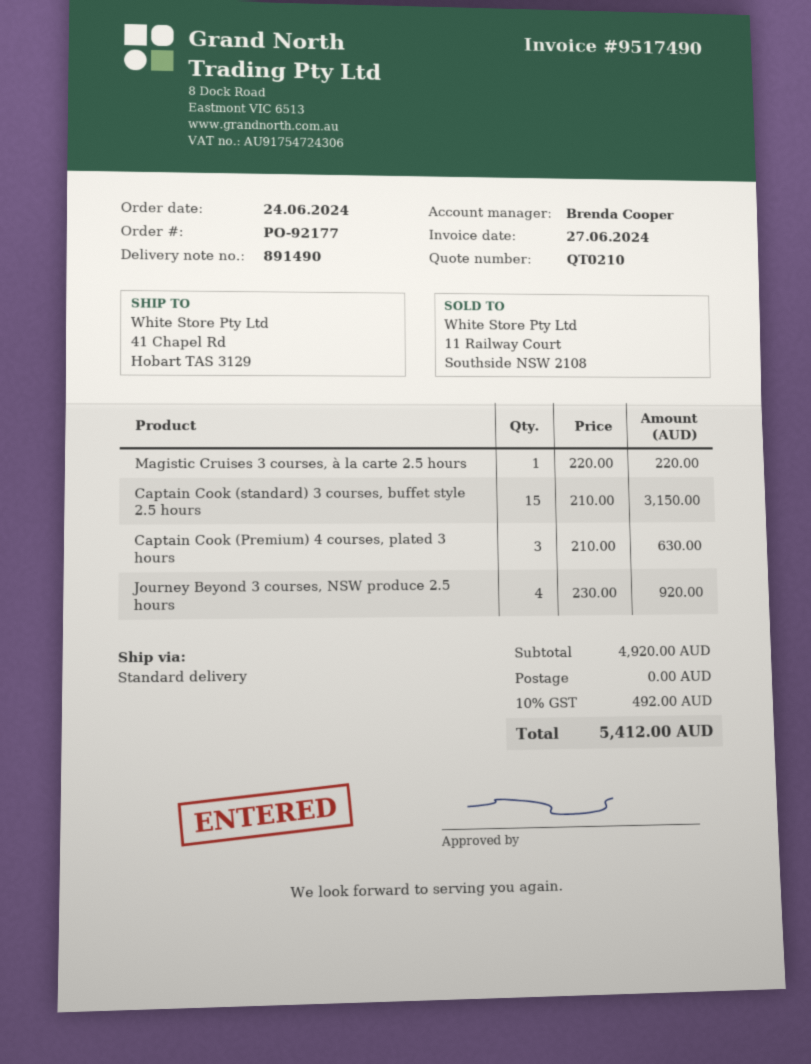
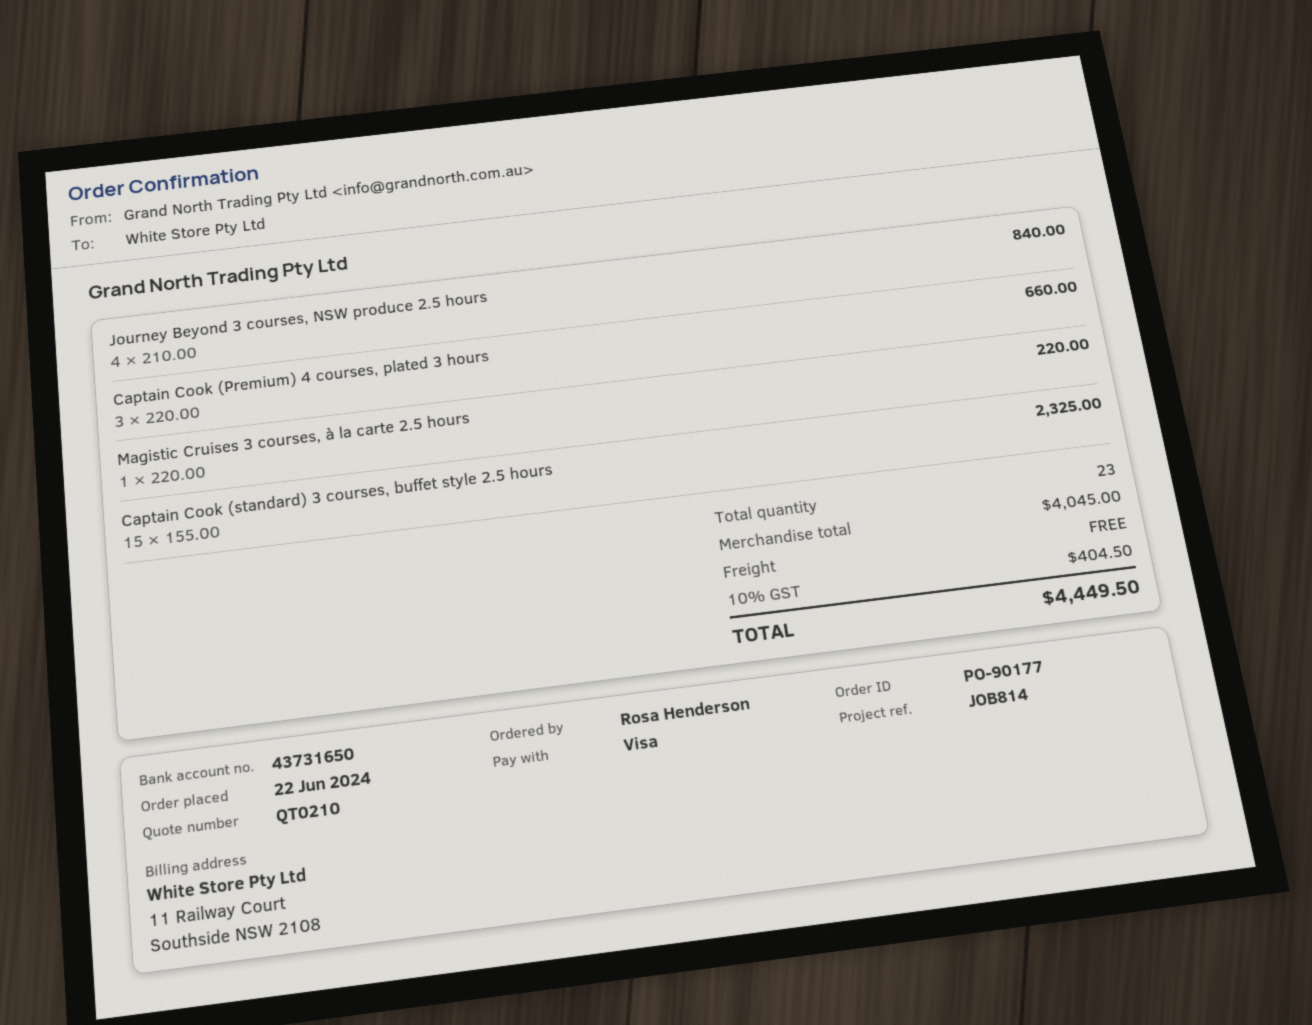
order number: PO-92177 -> PO-90177
order date: 2024-06-24 -> 2024-06-22
Captain Cook (standard) 3 courses, buffet style 2.5 hours: 15 x 210.00 = 3150.00 -> 15 x 155.00 = 2325.00
Captain Cook (Premium) 4 courses, plated 3 hours: 3 x 210.00 = 630.00 -> 3 x 220.00 = 660.00
Journey Beyond 3 courses, NSW produce 2.5 hours: 4 x 230.00 = 920.00 -> 4 x 210.00 = 840.00
subtotal: 4920.00 -> 4045.00
tax: 10% = 492.00 -> 10% = 404.50
total: 5412.00 -> 4449.50

